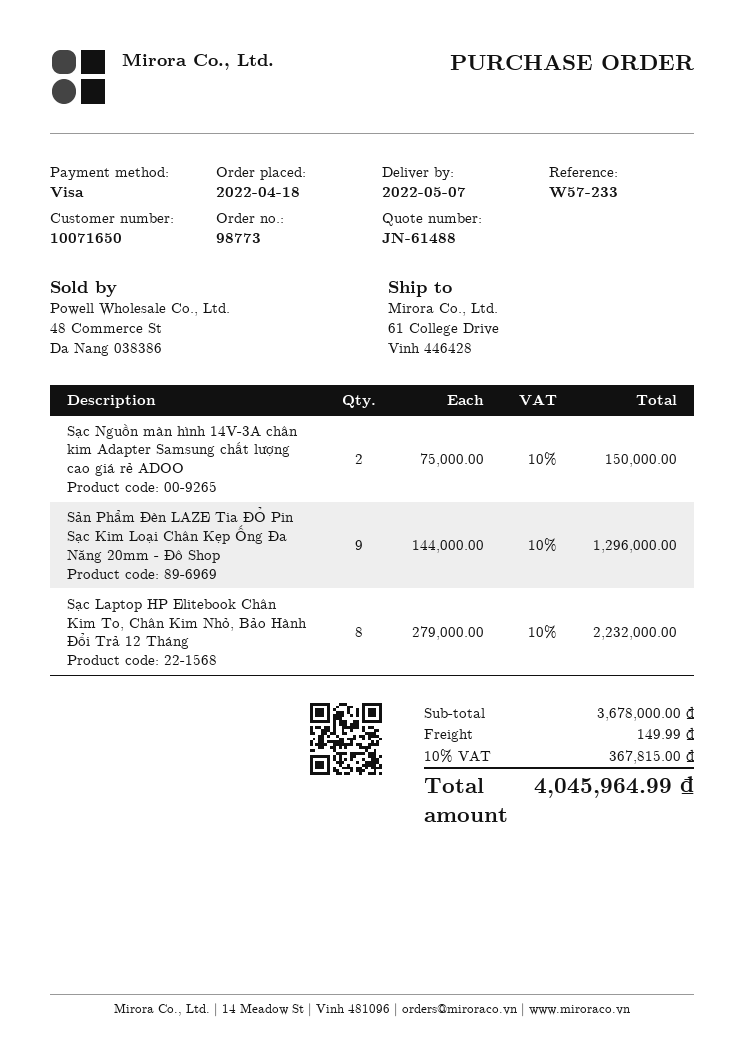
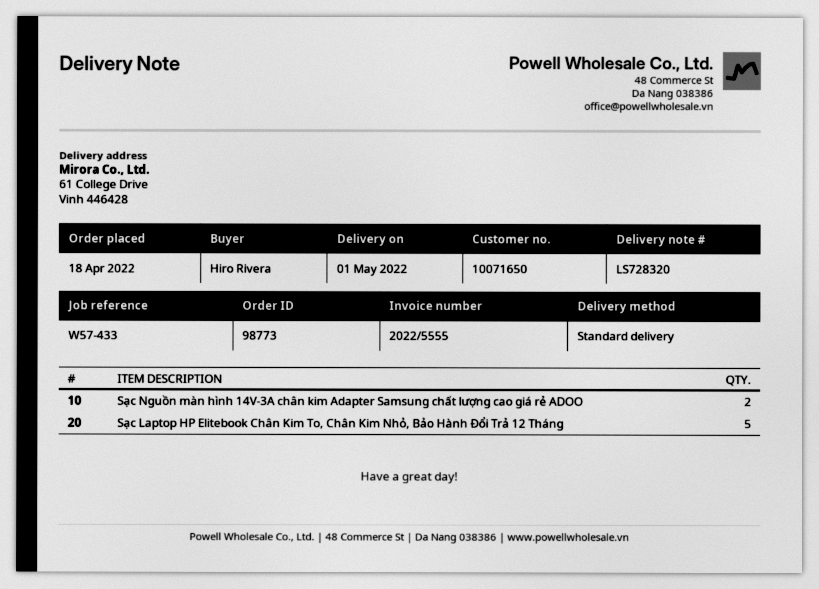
delivery date: 2022-05-07 -> 2022-05-01
reference: W57-233 -> W57-433
Sản Phẩm Đèn LAZE Tia ĐỎ Pin Sạc Kim Loại Chân Kẹp Ống Đa Năng 20mm - Đô Shop: 9 -> none
Sạc Laptop HP Elitebook Chân Kim To, Chân Kim Nhỏ, Bảo Hành Đổi Trả 12 Tháng: 8 -> 5

